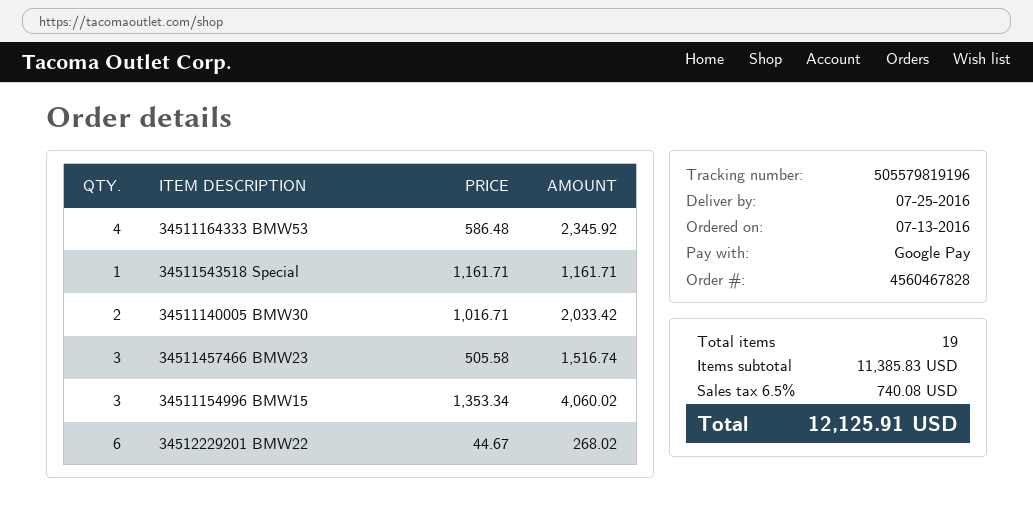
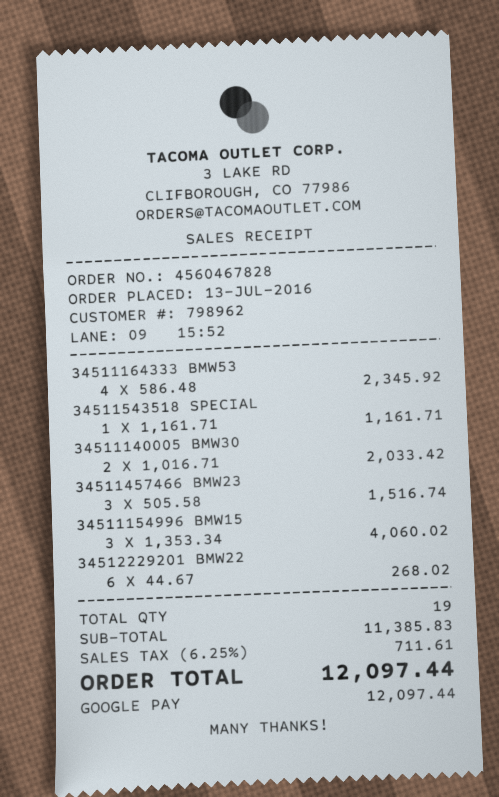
tax: 6.5% = 740.08 -> 6.25% = 711.61
total: 12125.91 -> 12097.44

